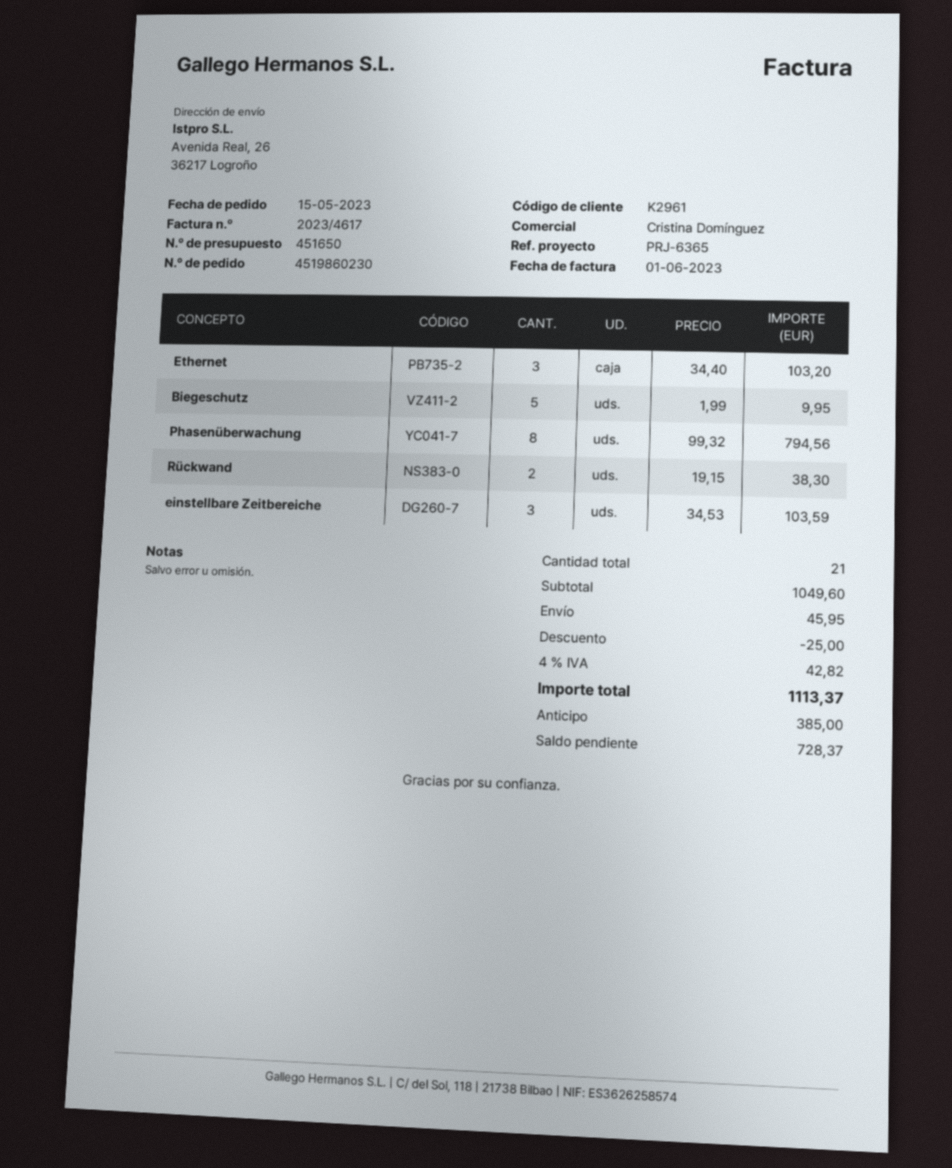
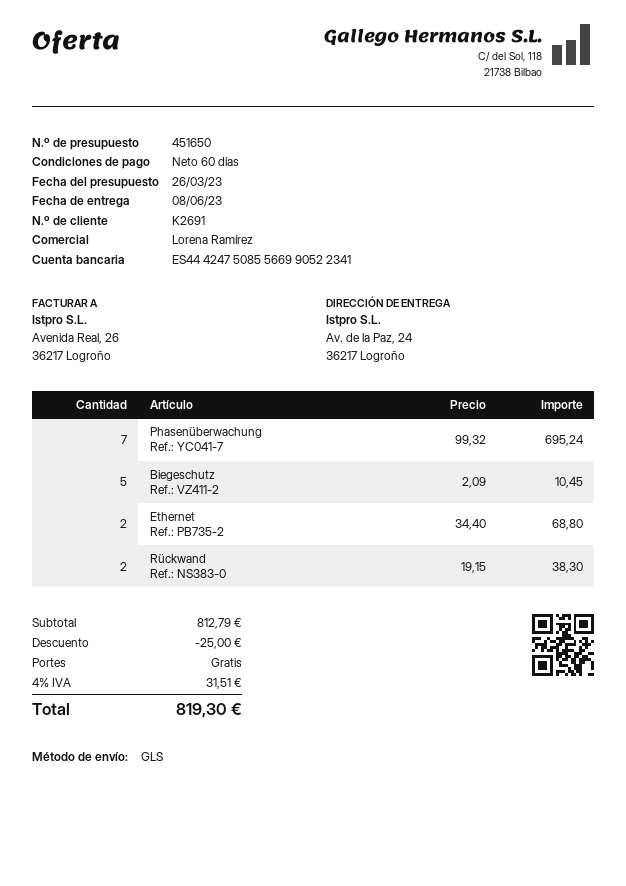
customer number: K2961 -> K2691
sales rep: Cristina Domínguez -> Lorena Ramírez
ship to: Avenida Real, 26, 36217 Logroño -> Av. de la Paz, 24, 36217 Logroño
Ethernet: 3 x 34.40 = 103.20 -> 2 x 34.40 = 68.80
Biegeschutz: 5 x 1.99 = 9.95 -> 5 x 2.09 = 10.45
Phasenüberwachung: 8 x 99.32 = 794.56 -> 7 x 99.32 = 695.24
einstellbare Zeitbereiche: 3 x 34.53 = 103.59 -> none
subtotal: 1049.60 -> 812.79
shipping: 45.95 -> 0.00
tax: 4% = 42.82 -> 4% = 31.51
total: 1113.37 -> 819.30

